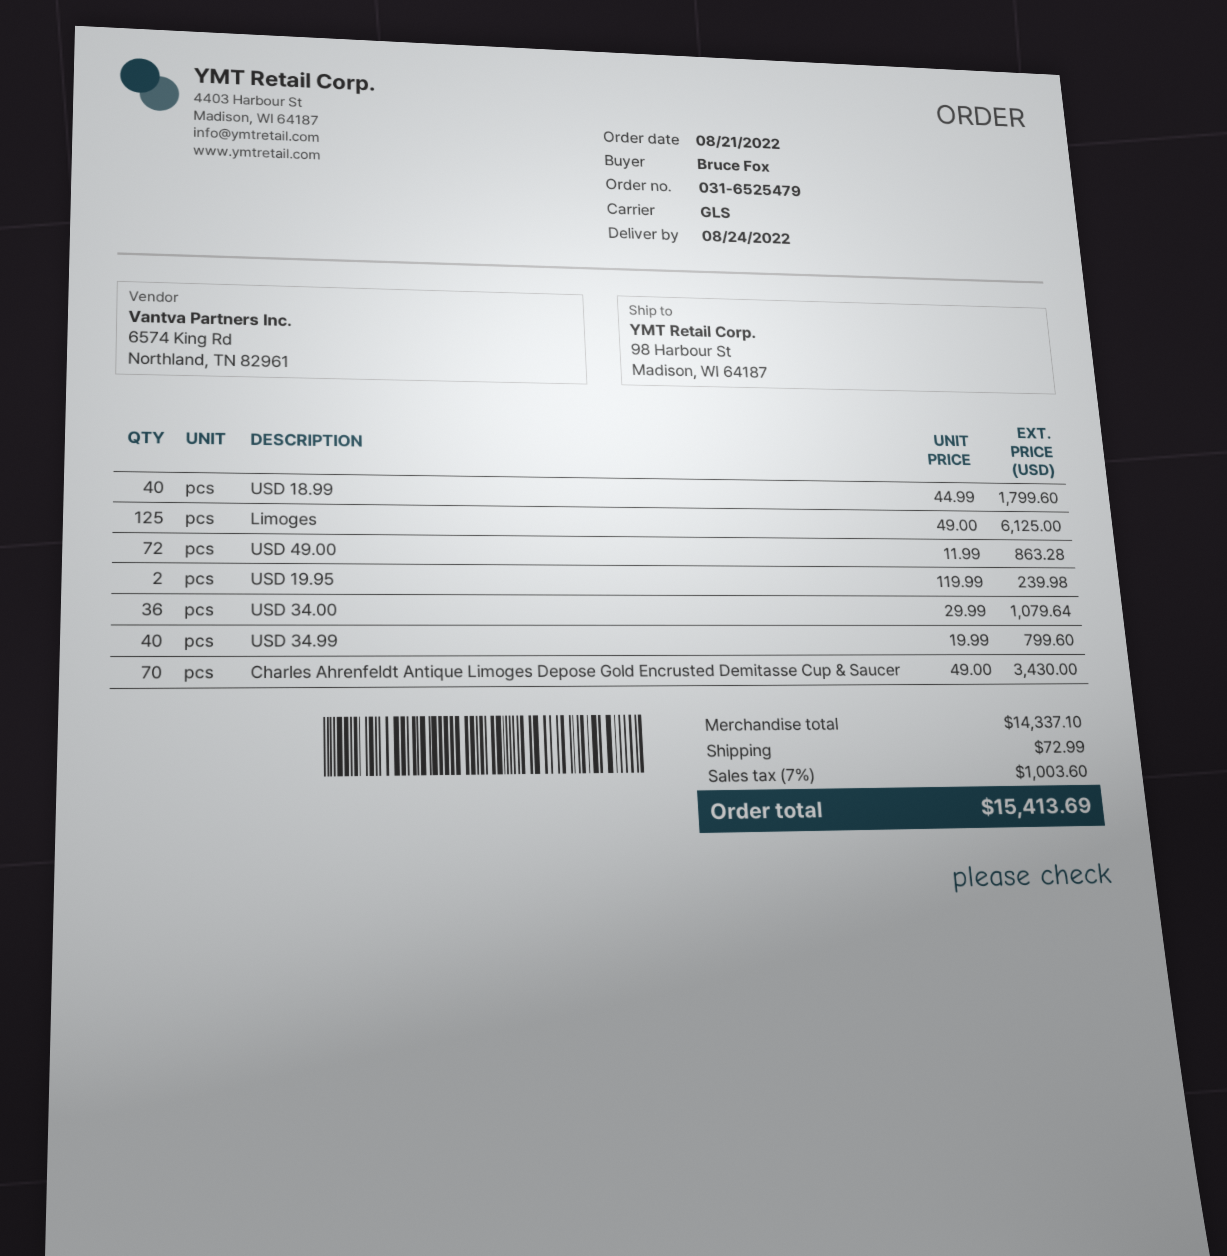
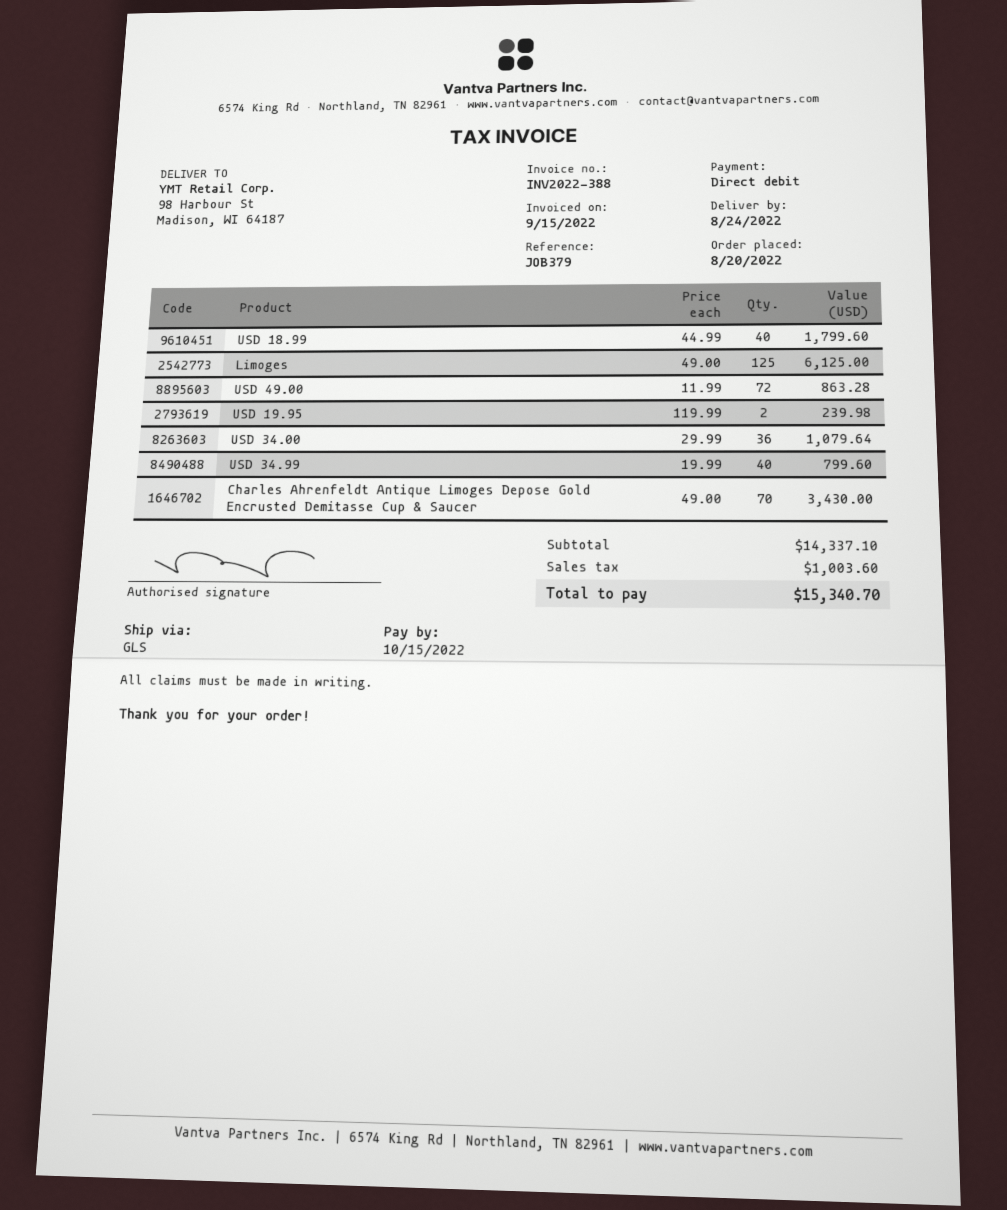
order date: 2022-08-21 -> 2022-08-20
shipping: 72.99 -> none
total: 15413.69 -> 15340.70

